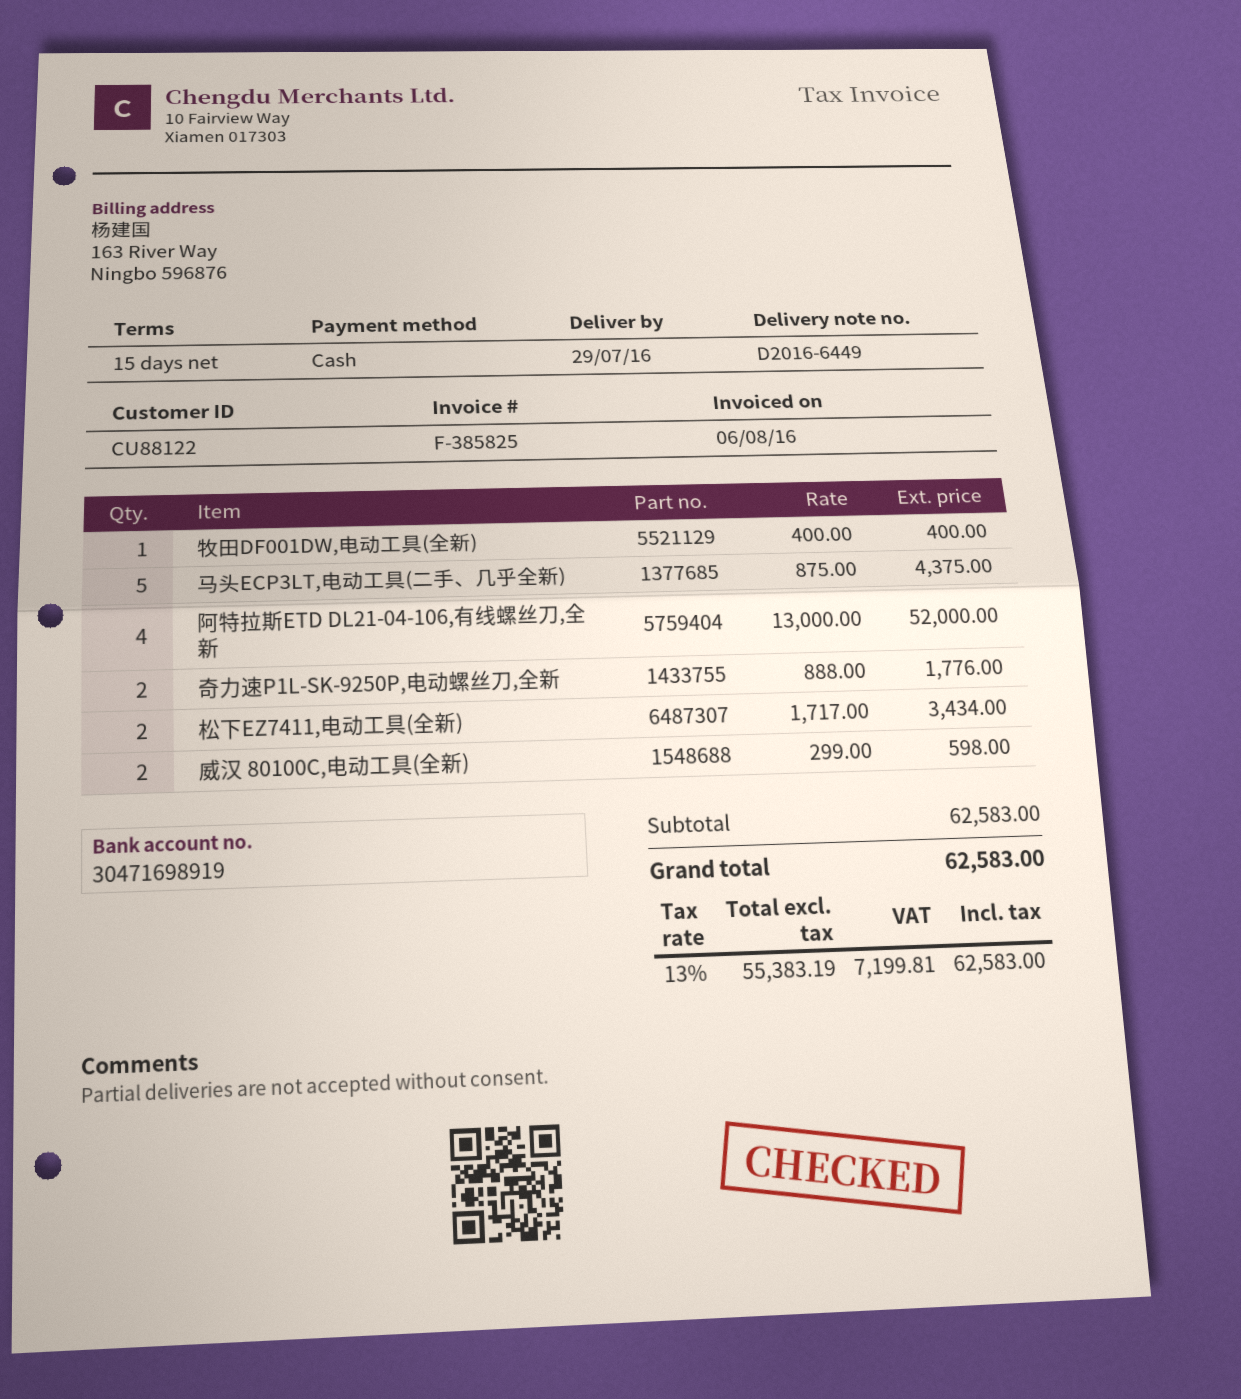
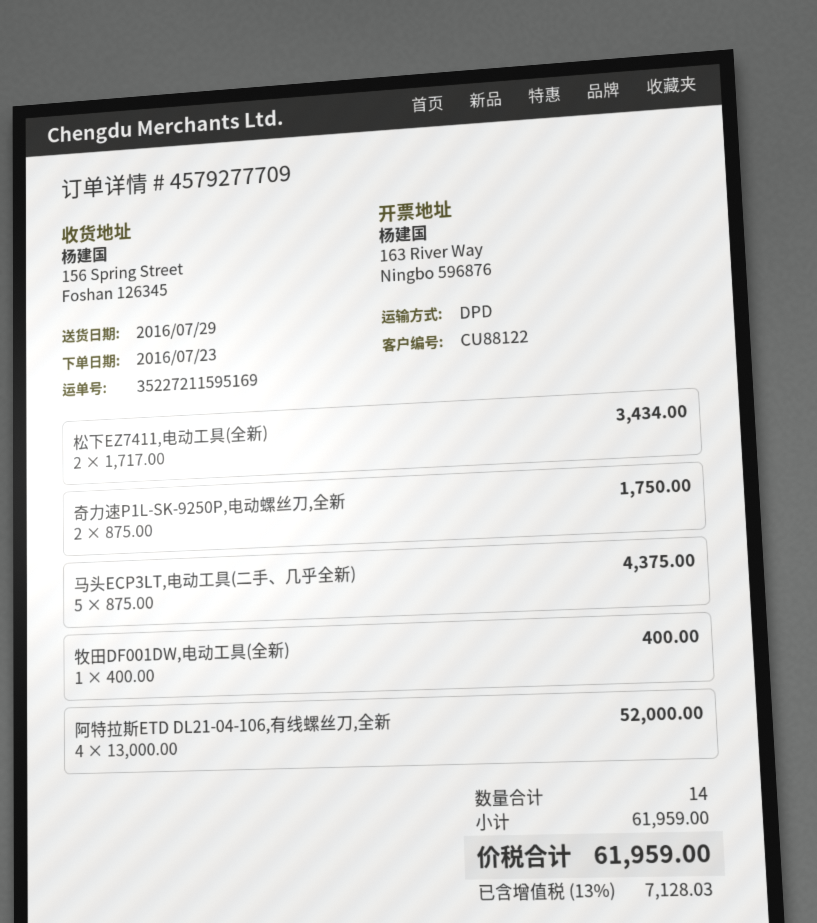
奇力速P1L-SK-9250P,电动螺丝刀,全新: 2 x 888.00 = 1776.00 -> 2 x 875.00 = 1750.00
威汉 80100C,电动工具(全新): 2 x 299.00 = 598.00 -> none
subtotal: 62583.00 -> 61959.00
tax: 13% = 7199.81 -> 13% = 7128.03
total: 62583.00 -> 61959.00

